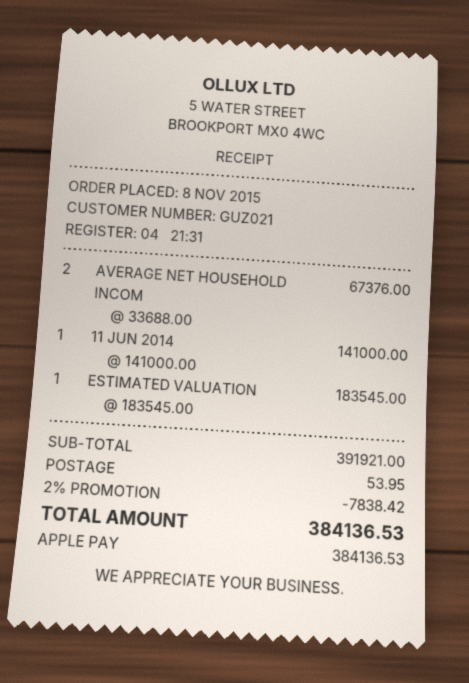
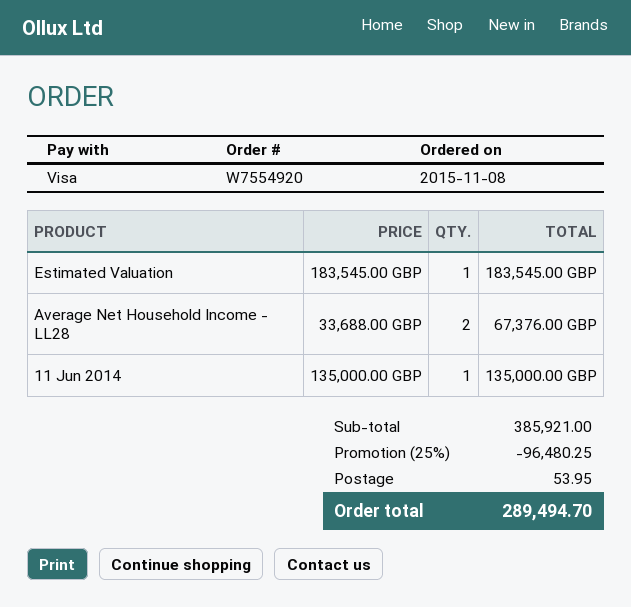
payment method: Apple Pay -> Visa
11 JUN 2014: 1 x 141000.00 = 141000.00 -> 1 x 135000.00 = 135000.00
subtotal: 391921.00 -> 385921.00
discount: 2% = 7838.42 -> 25% = 96480.25
total: 384136.53 -> 289494.70

